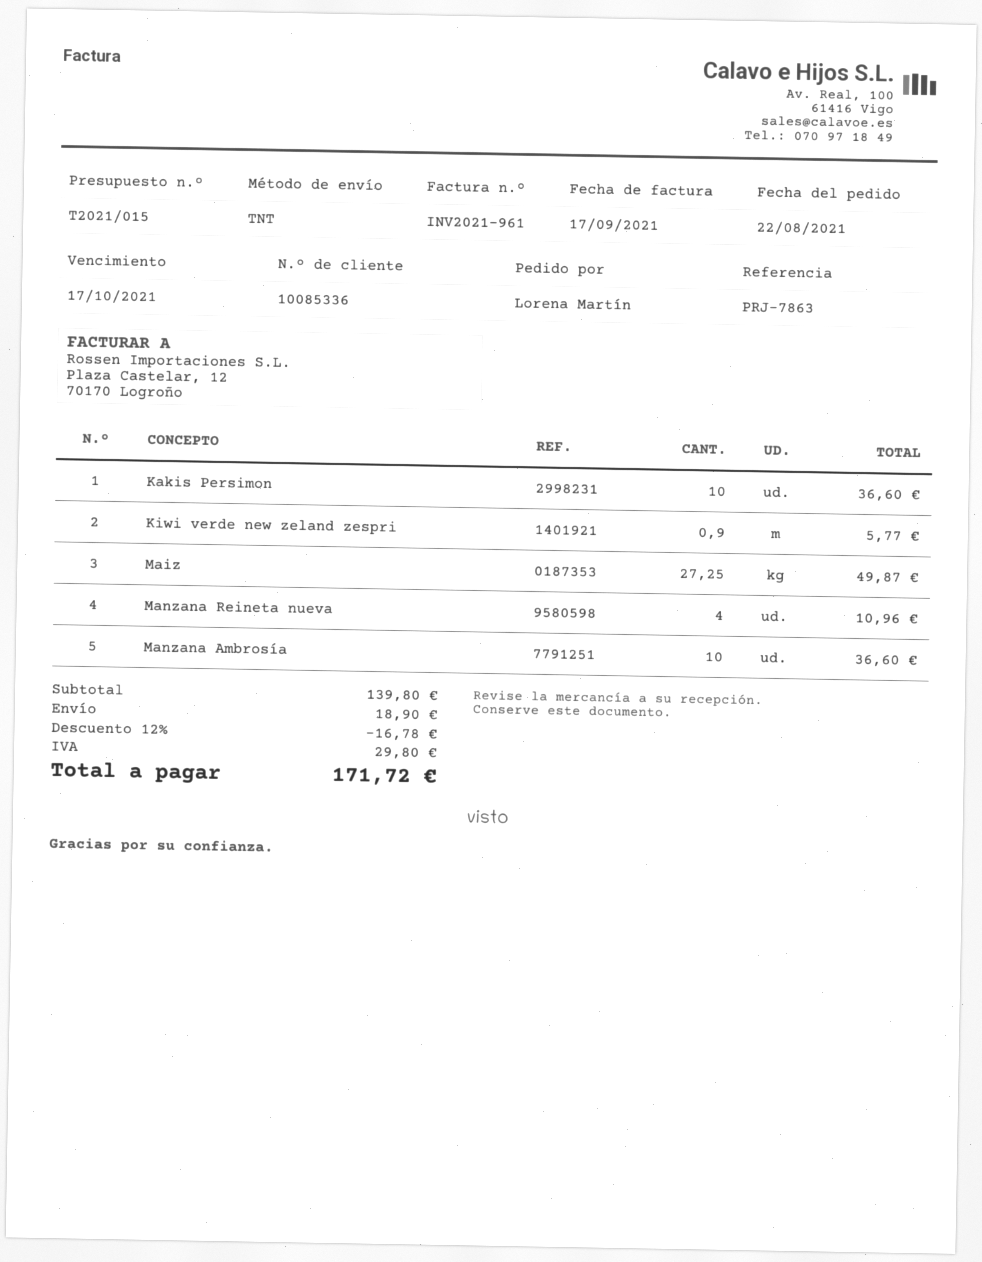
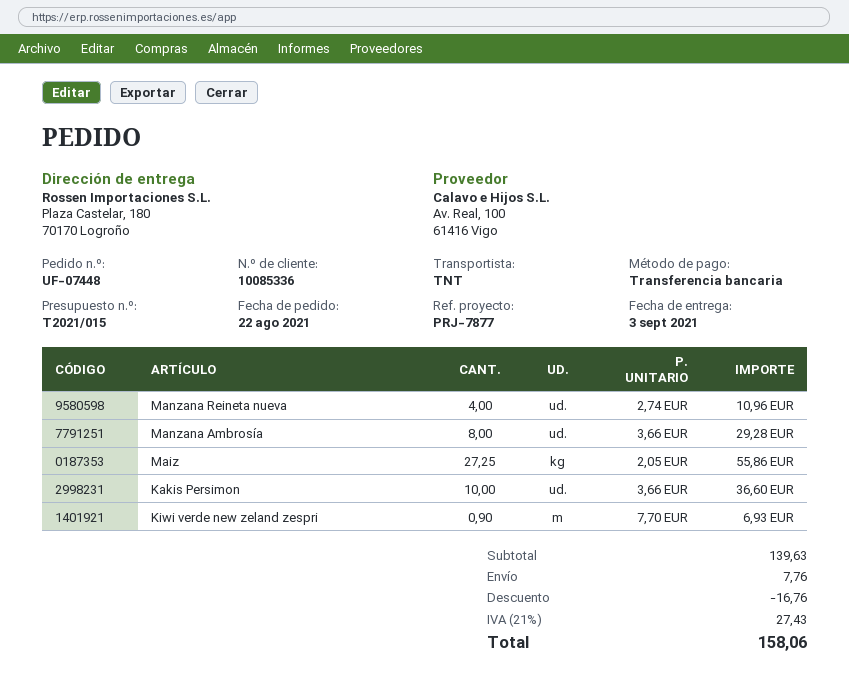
reference: PRJ-7863 -> PRJ-7877
Kiwi verde new zeland zespri: 0.9 for 5.77 -> 0.9 for 6.93
Maiz: 27.25 for 49.87 -> 27.25 for 55.86
Manzana Ambrosía: 10 for 36.60 -> 8 for 29.28
subtotal: 139.80 -> 139.63
discount: 16.78 -> 16.76
shipping: 18.90 -> 7.76
tax: 29.80 -> 27.43
total: 171.72 -> 158.06

